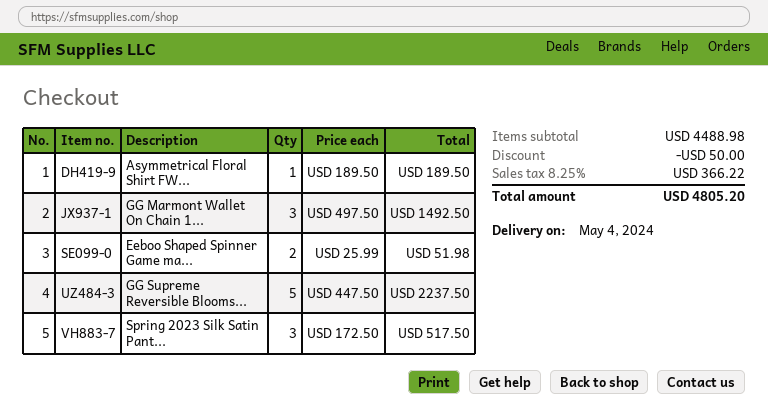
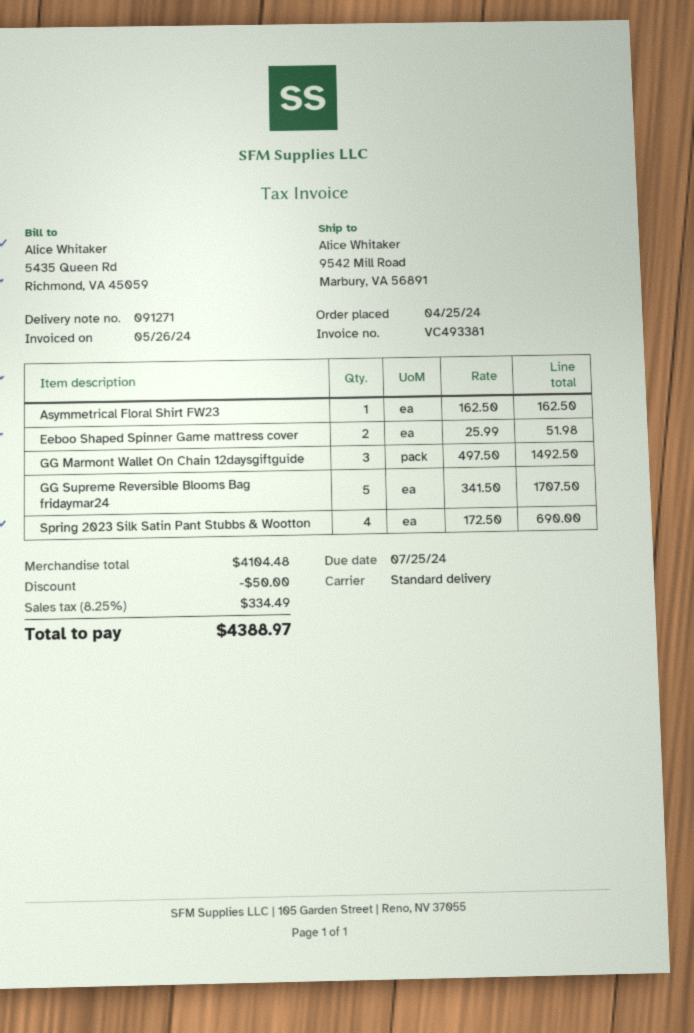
Asymmetrical Floral Shirt FW...: 1 x 189.50 = 189.50 -> 1 x 162.50 = 162.50
GG Supreme Reversible Blooms...: 5 x 447.50 = 2237.50 -> 5 x 341.50 = 1707.50
Spring 2023 Silk Satin Pant...: 3 x 172.50 = 517.50 -> 4 x 172.50 = 690.00
subtotal: 4488.98 -> 4104.48
tax: 8.25% = 366.22 -> 8.25% = 334.49
total: 4805.20 -> 4388.97

